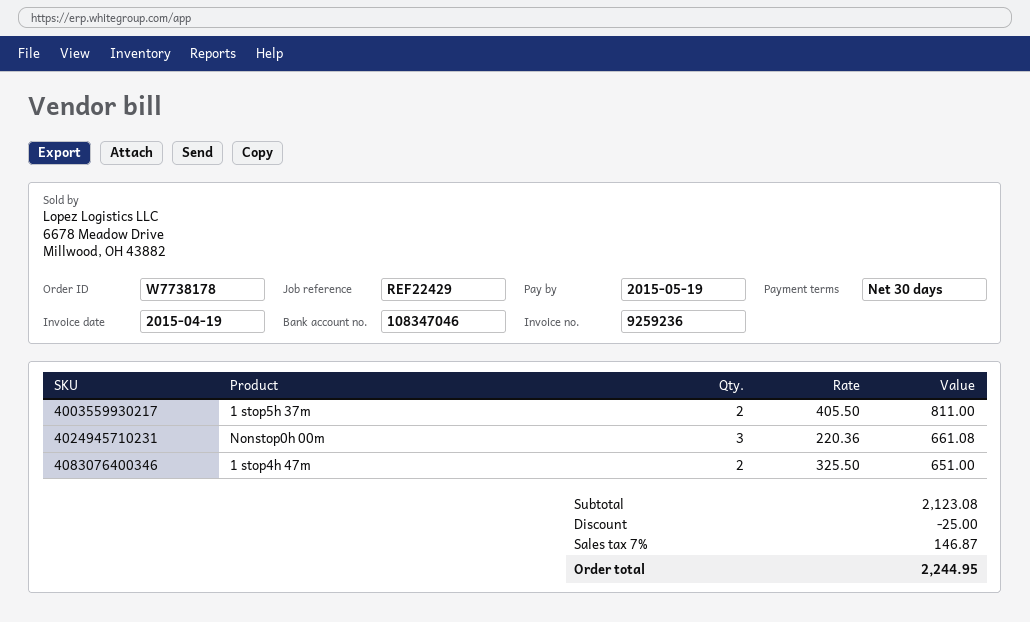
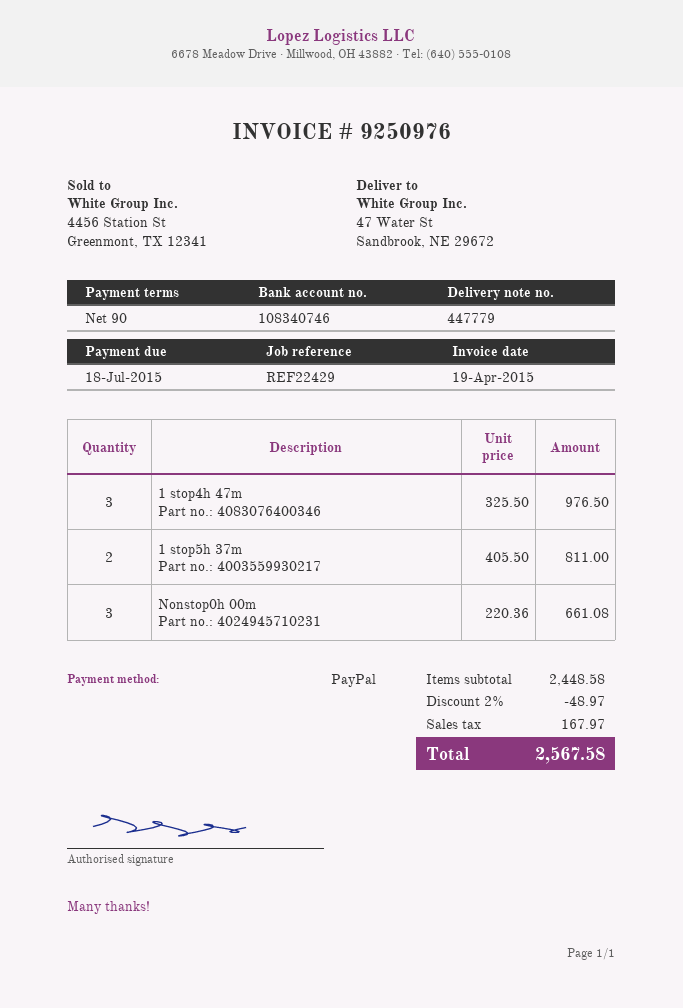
invoice number: 9259236 -> 9250976
payment terms: 30 days -> 90 days
due date: 2015-05-19 -> 2015-07-18
bank account: 108347046 -> 108340746
1 stop4h 47m: 2 x 325.50 = 651.00 -> 3 x 325.50 = 976.50
subtotal: 2123.08 -> 2448.58
discount: 25.00 -> 48.97
tax: 146.87 -> 167.97
total: 2244.95 -> 2567.58

